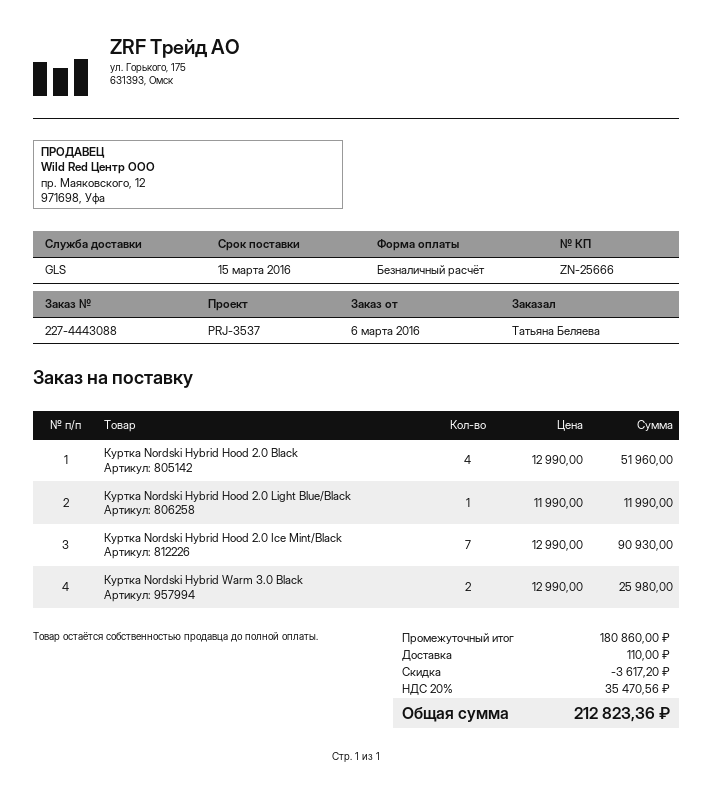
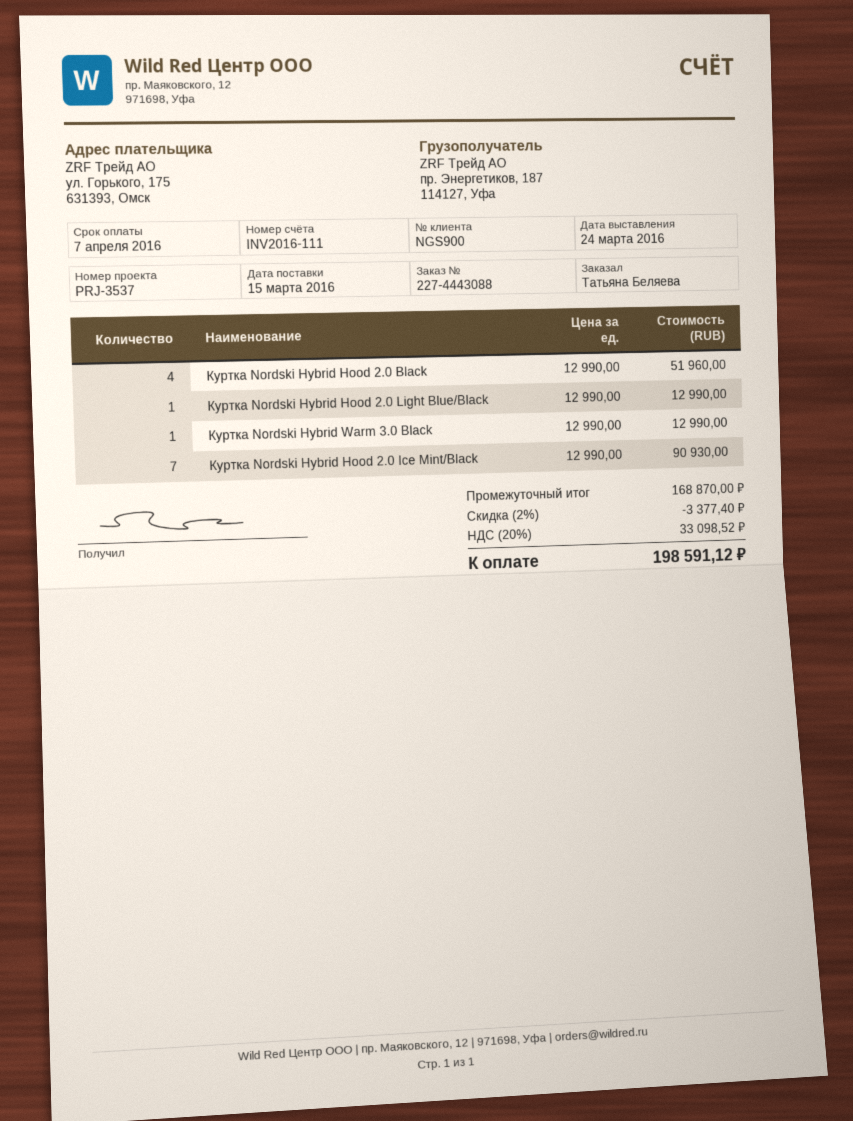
Куртка Nordski Hybrid Hood 2.0 Light Blue/Black: 1 x 11990.00 = 11990.00 -> 1 x 12990.00 = 12990.00
Куртка Nordski Hybrid Warm 3.0 Black: 2 x 12990.00 = 25980.00 -> 1 x 12990.00 = 12990.00
subtotal: 180860.00 -> 168870.00
discount: 3617.20 -> 3377.40
shipping: 110.00 -> none
tax: 20% = 35470.56 -> 20% = 33098.52
total: 212823.36 -> 198591.12

